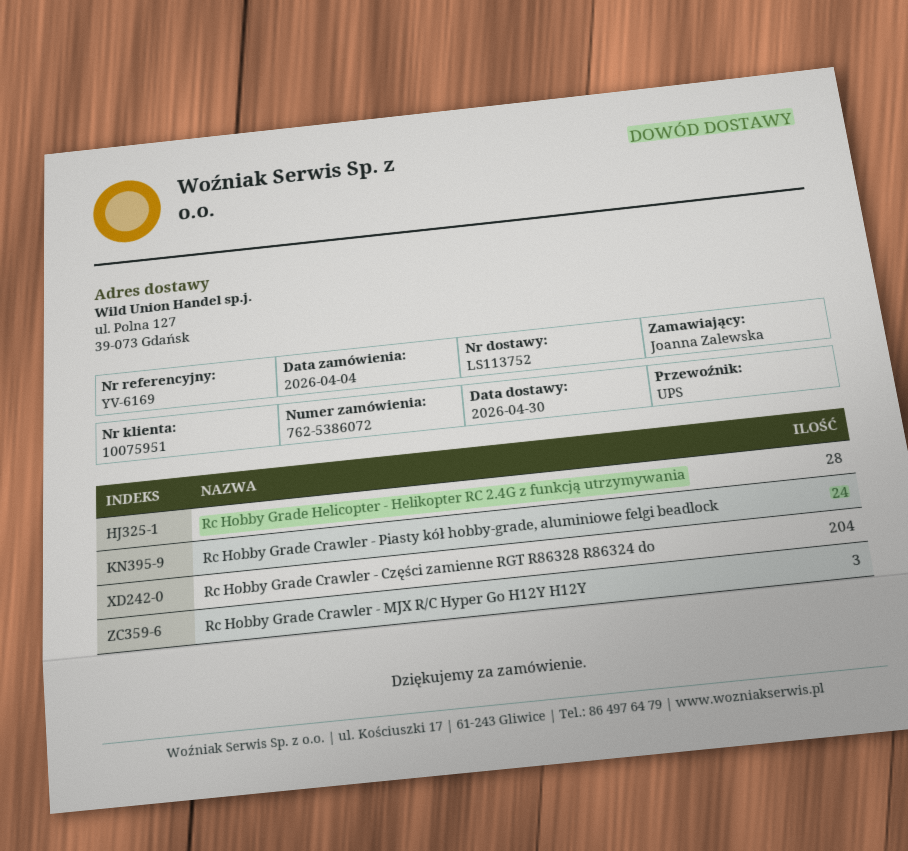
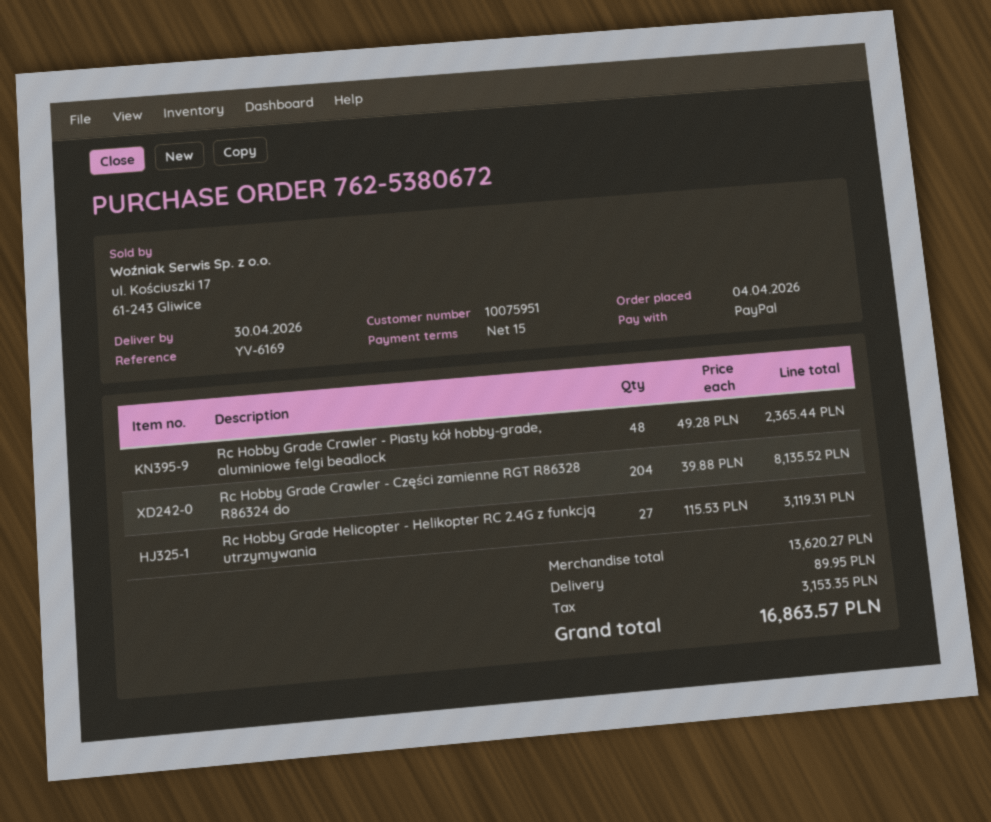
order number: 762-5386072 -> 762-5380672
Rc Hobby Grade Helicopter - Helikopter RC 2.4G z funkcją utrzymywania: 28 -> 27
Rc Hobby Grade Crawler - Piasty kół hobby-grade, aluminiowe felgi beadlock: 24 -> 48
Rc Hobby Grade Crawler - MJX R/C Hyper Go H12Y H12Y: 3 -> none

